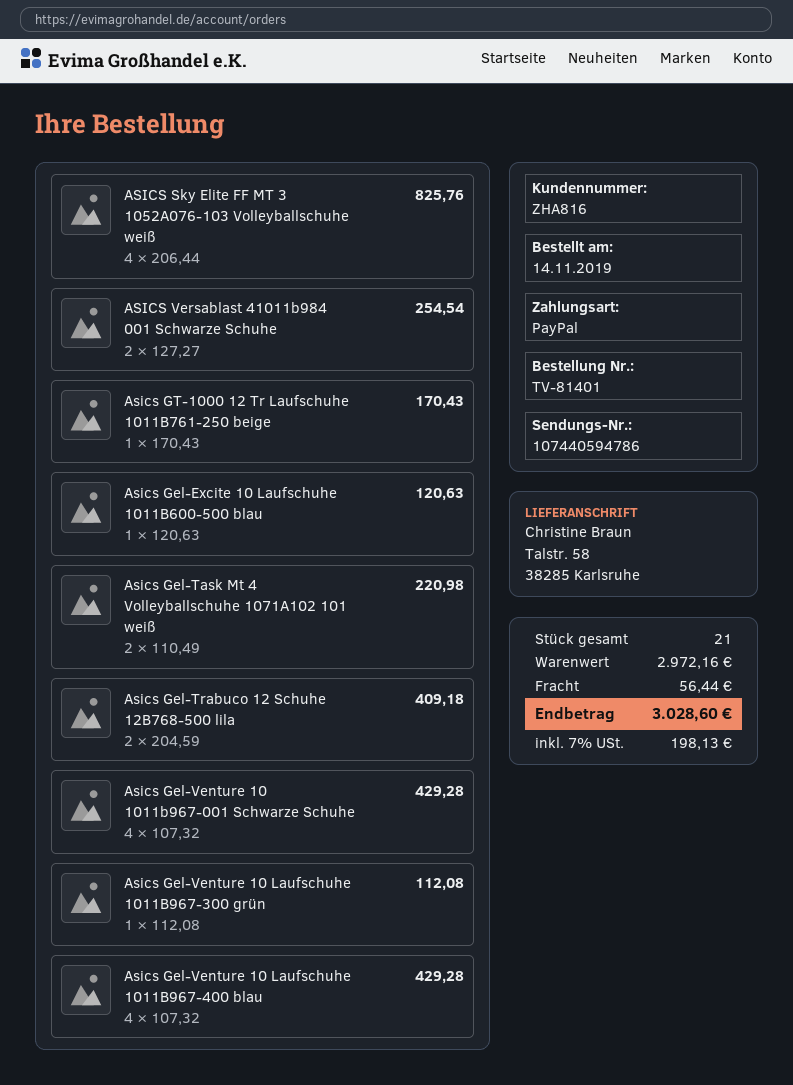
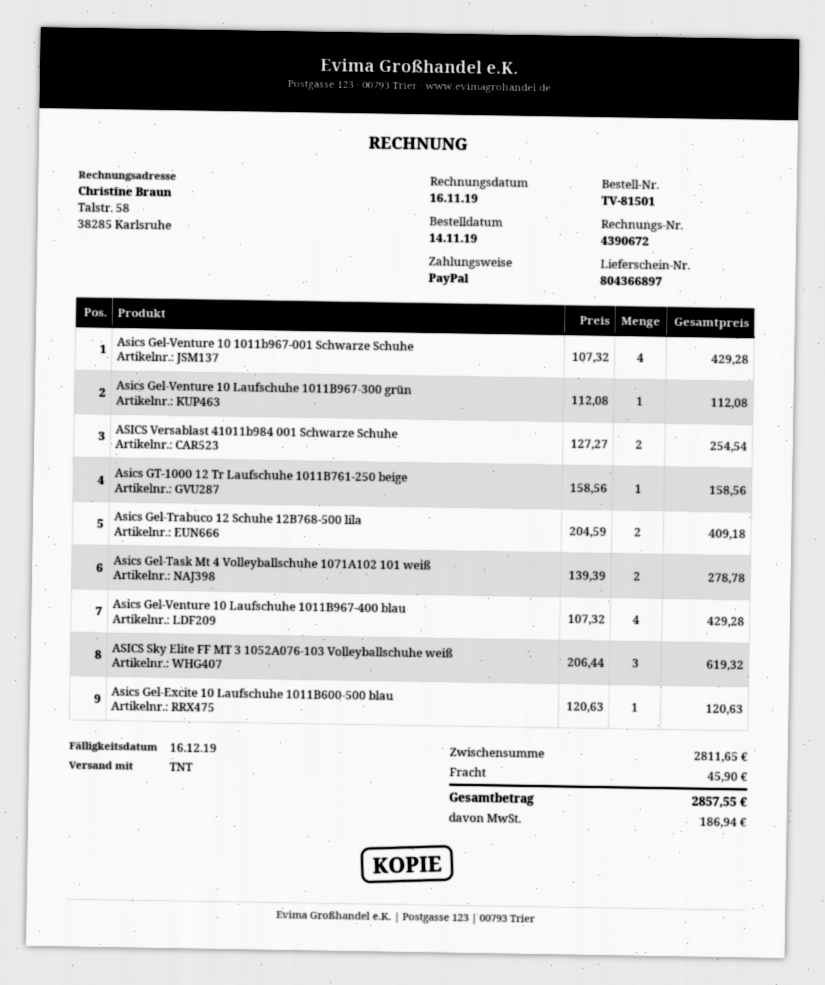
order number: TV-81401 -> TV-81501
ASICS Sky Elite FF MT 3 1052A076-103 Volleyballschuhe weiß: 4 x 206.44 = 825.76 -> 3 x 206.44 = 619.32
Asics GT-1000 12 Tr Laufschuhe 1011B761-250 beige: 1 x 170.43 = 170.43 -> 1 x 158.56 = 158.56
Asics Gel-Task Mt 4 Volleyballschuhe 1071A102 101 weiß: 2 x 110.49 = 220.98 -> 2 x 139.39 = 278.78
subtotal: 2972.16 -> 2811.65
shipping: 56.44 -> 45.90
tax: 198.13 -> 186.94
total: 3028.60 -> 2857.55

